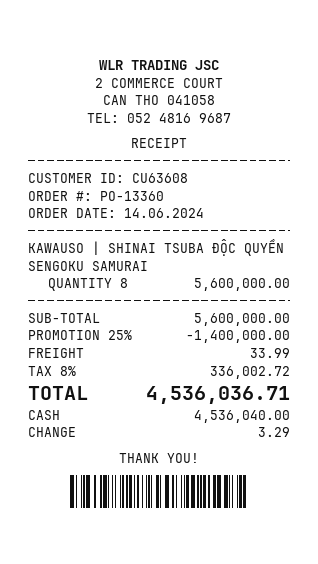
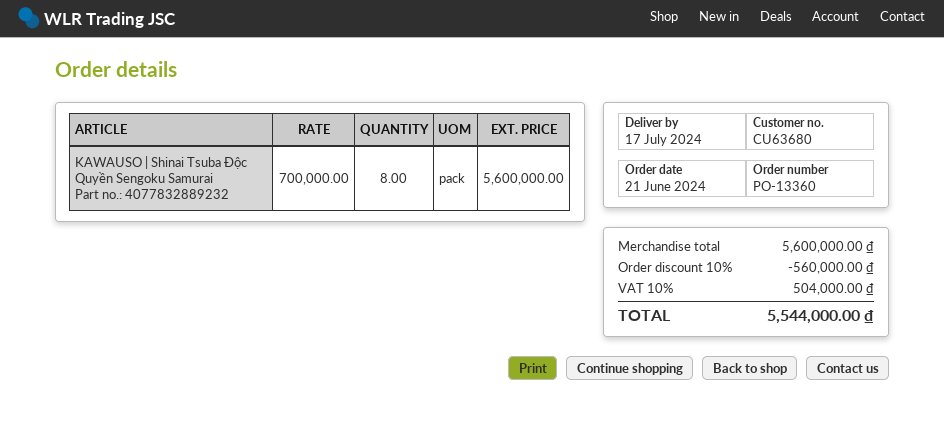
order date: 2024-06-14 -> 2024-06-21
customer number: CU63608 -> CU63680
discount: 25% = 1400000.00 -> 10% = 560000.00
shipping: 33.99 -> none
tax: 8% = 336002.72 -> 10% = 504000.00
total: 4536036.71 -> 5544000.00

